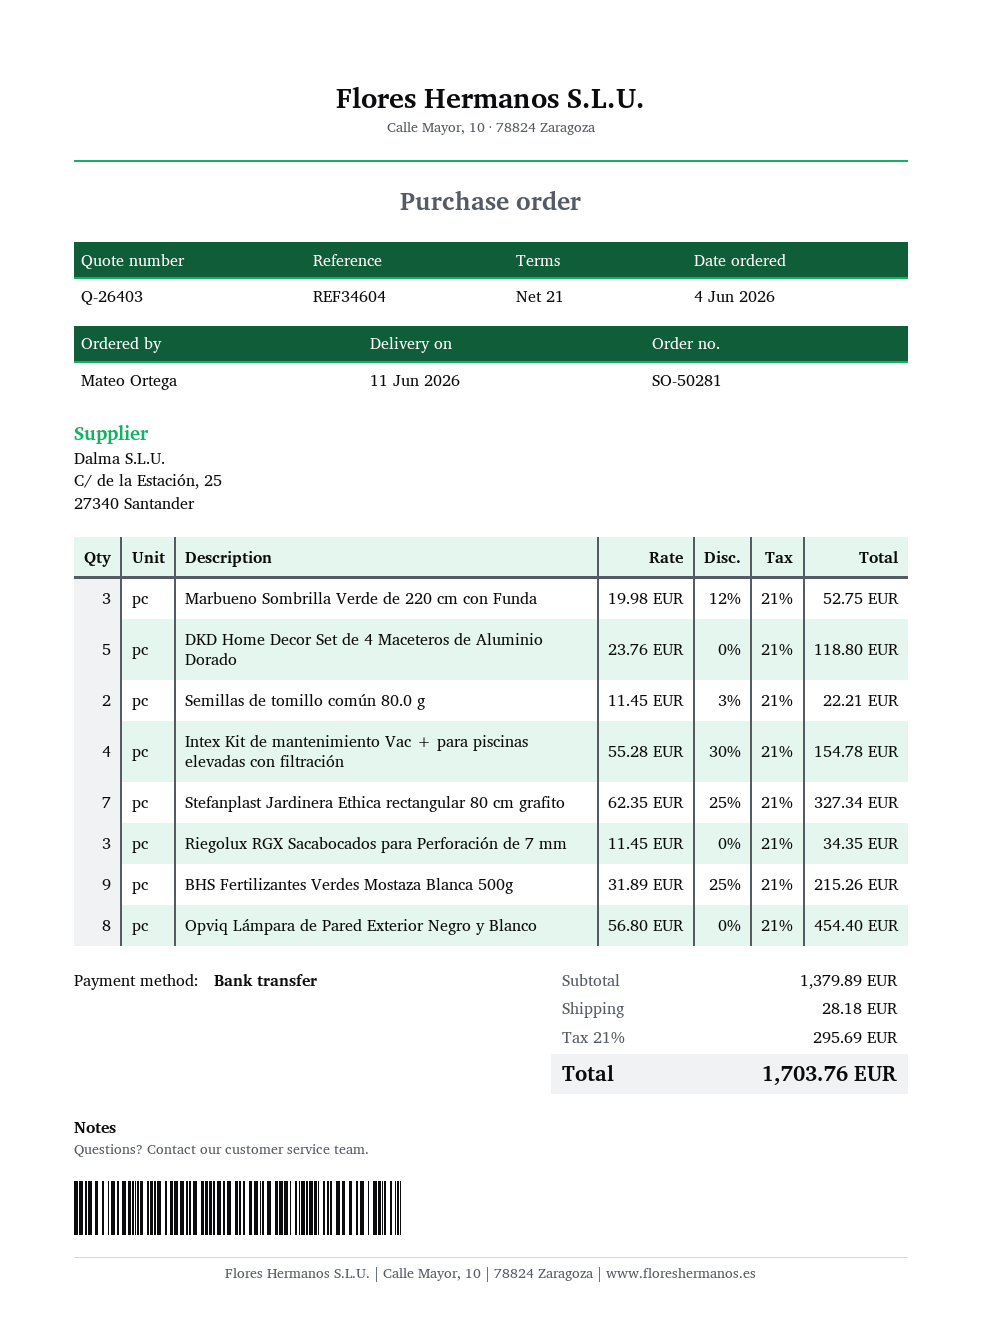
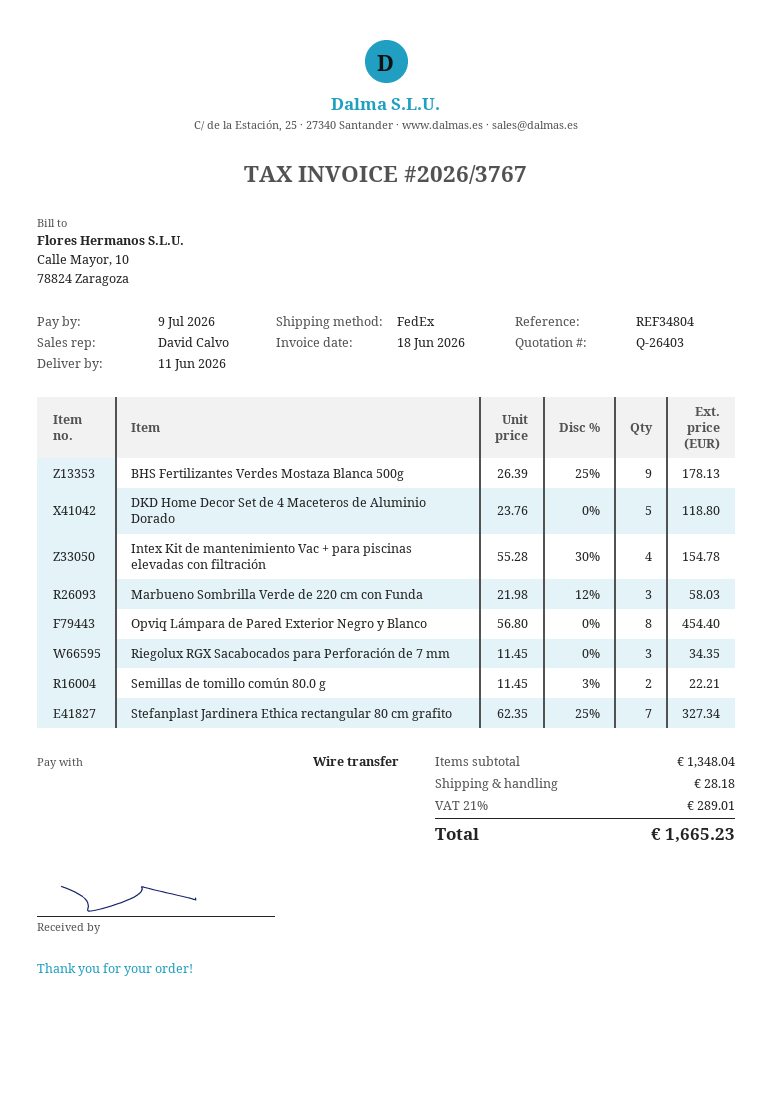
reference: REF34604 -> REF34804
Marbueno Sombrilla Verde de 220 cm con Funda: 3 x 19.98 - 12% = 52.75 -> 3 x 21.98 - 12% = 58.03
BHS Fertilizantes Verdes Mostaza Blanca 500g: 9 x 31.89 - 25% = 215.26 -> 9 x 26.39 - 25% = 178.13
subtotal: 1379.89 -> 1348.04
tax: 21% = 295.69 -> 21% = 289.01
total: 1703.76 -> 1665.23

